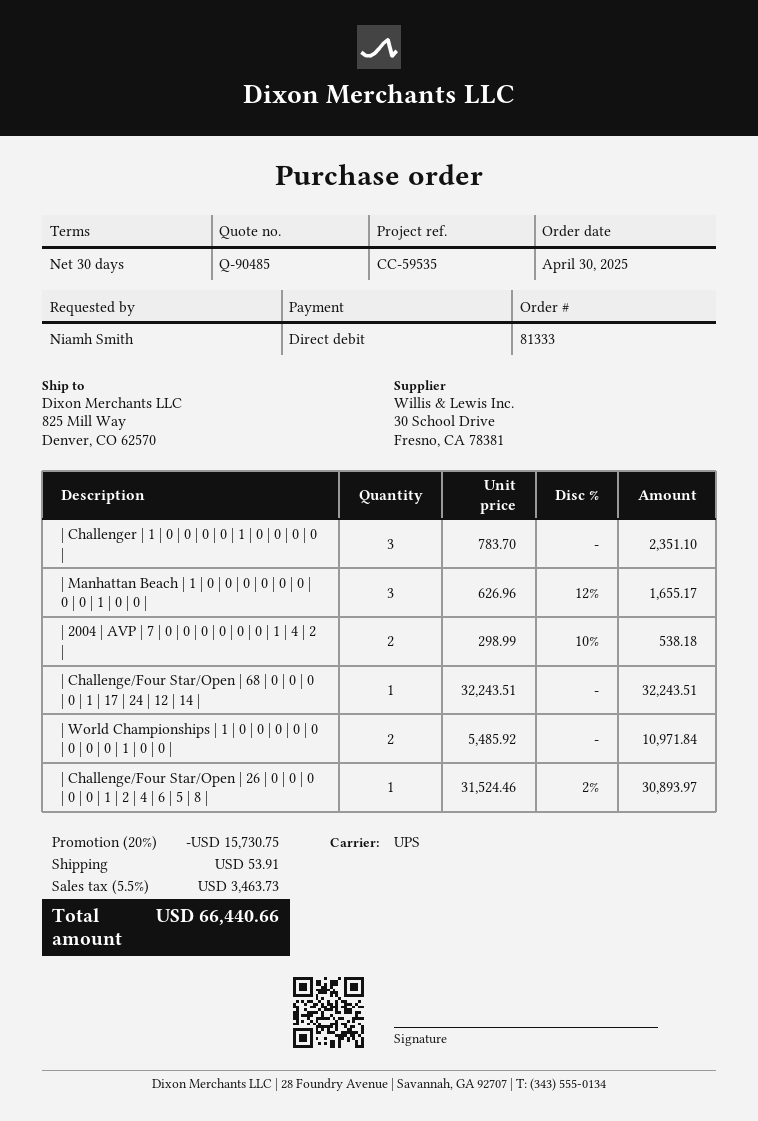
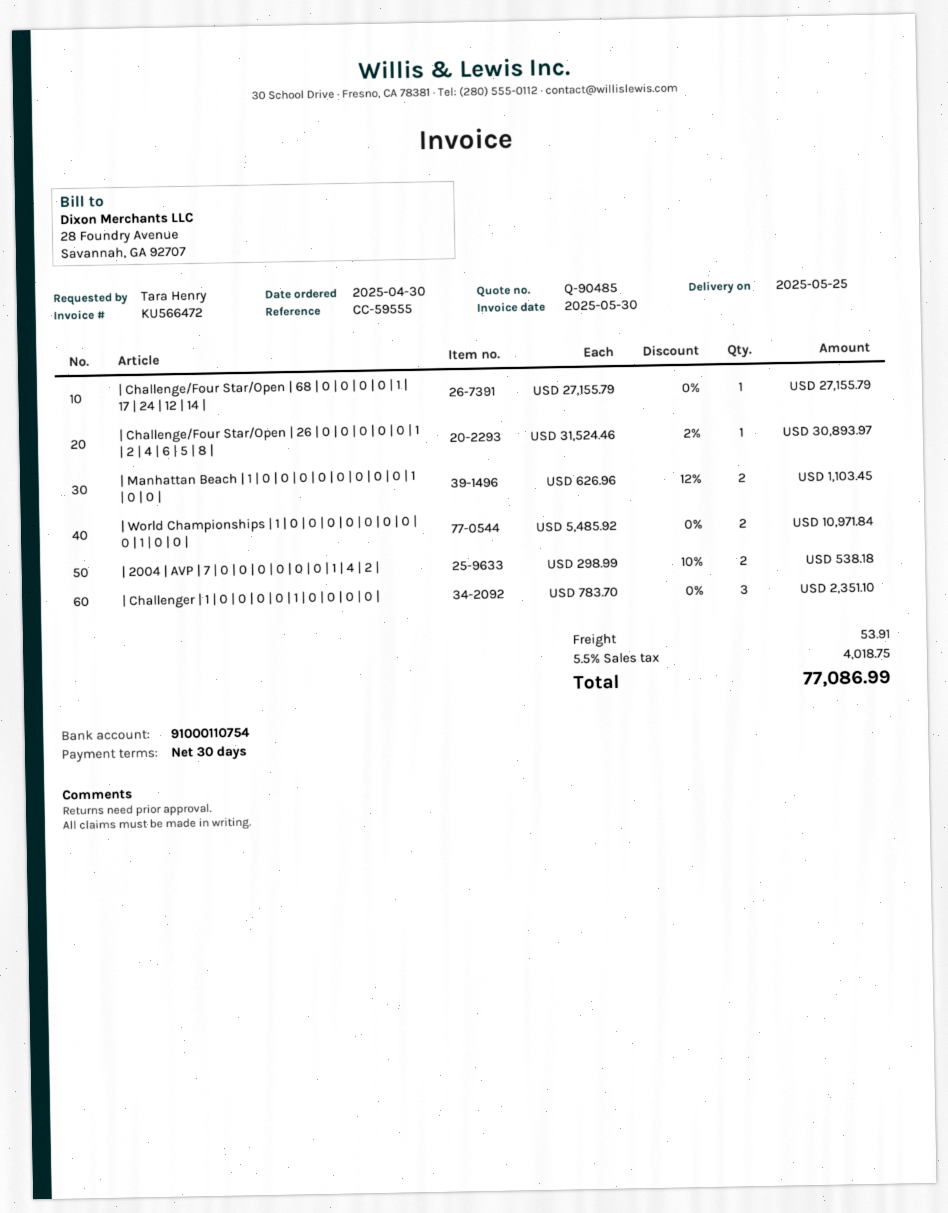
reference: CC-59535 -> CC-59555
ordered by: Niamh Smith -> Tara Henry
| Manhattan Beach | 1 | 0 | 0 | 0 | 0 | 0 | 0 | 0 | 0 | 1 | 0 | 0 |: 3 x 626.96 - 12% = 1655.17 -> 2 x 626.96 - 12% = 1103.45
| Challenge/Four Star/Open | 68 | 0 | 0 | 0 | 0 | 1 | 17 | 24 | 12 | 14 |: 1 x 32243.51 = 32243.51 -> 1 x 27155.79 = 27155.79
discount: 20% = 15730.75 -> none
tax: 5.5% = 3463.73 -> 5.5% = 4018.75
total: 66440.66 -> 77086.99

